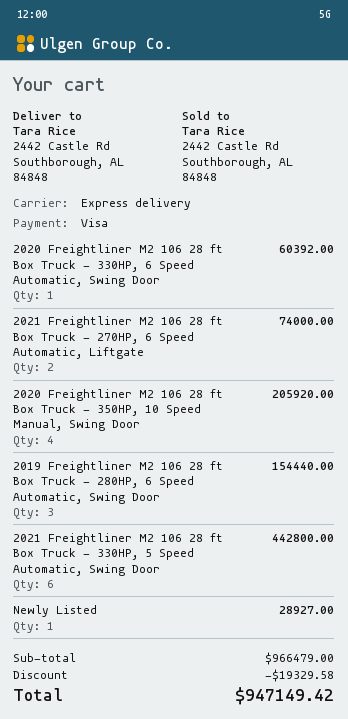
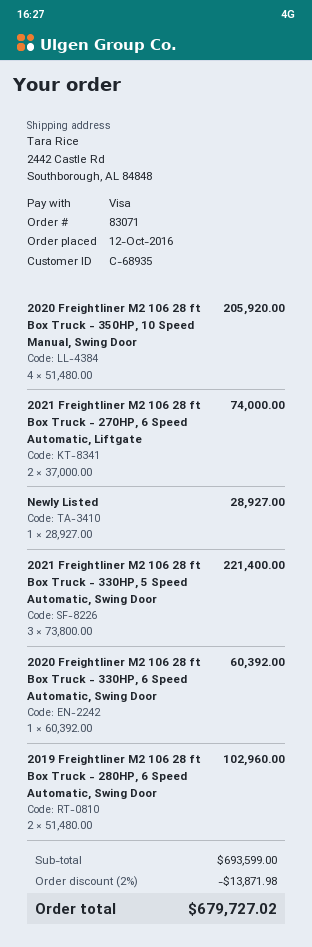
2019 Freightliner M2 106 28 ft Box Truck - 280HP, 6 Speed Automatic, Swing Door: 3 for 154440.00 -> 2 for 102960.00
2021 Freightliner M2 106 28 ft Box Truck - 330HP, 5 Speed Automatic, Swing Door: 6 for 442800.00 -> 3 for 221400.00
subtotal: 966479.00 -> 693599.00
discount: 19329.58 -> 13871.98
total: 947149.42 -> 679727.02

